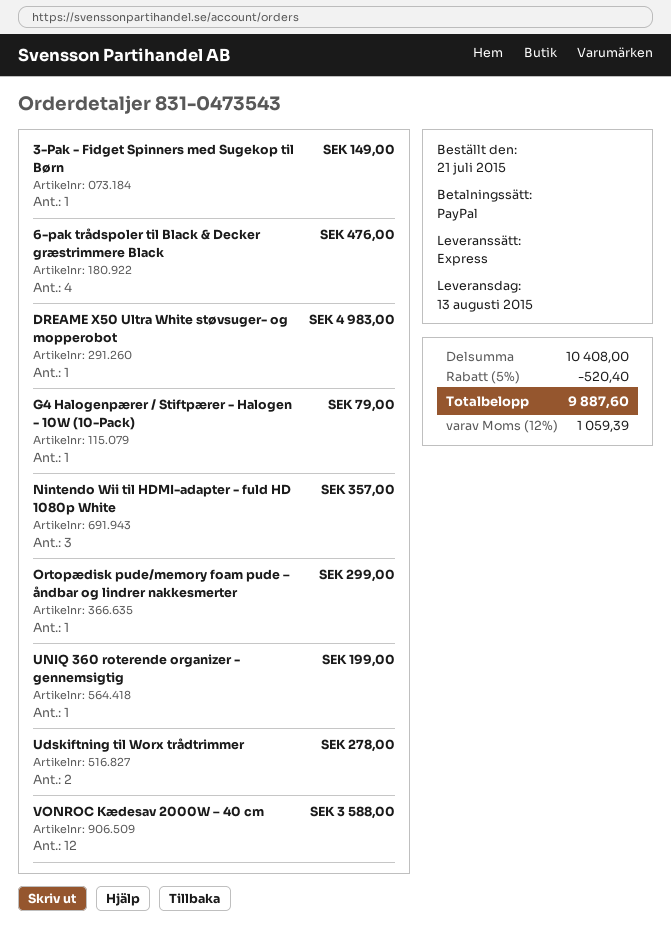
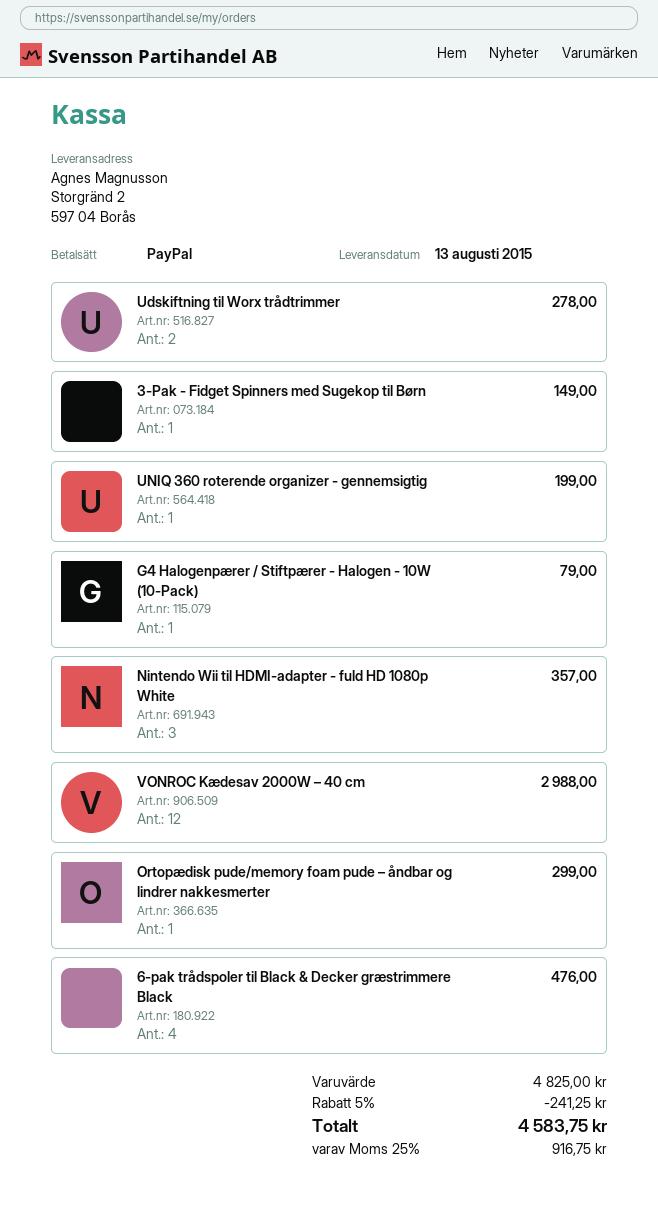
DREAME X50 Ultra White støvsuger- og mopperobot: 1 for 4983.00 -> none
VONROC Kædesav 2000W – 40 cm: 12 for 3588.00 -> 12 for 2988.00
subtotal: 10408.00 -> 4825.00
discount: 5% = 520.40 -> 5% = 241.25
tax: 12% = 1059.39 -> 25% = 916.75
total: 9887.60 -> 4583.75

